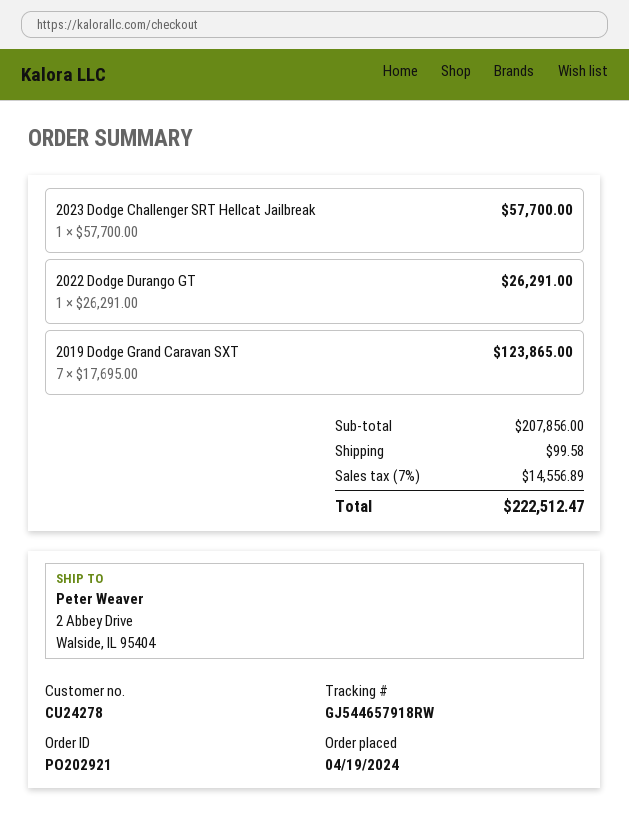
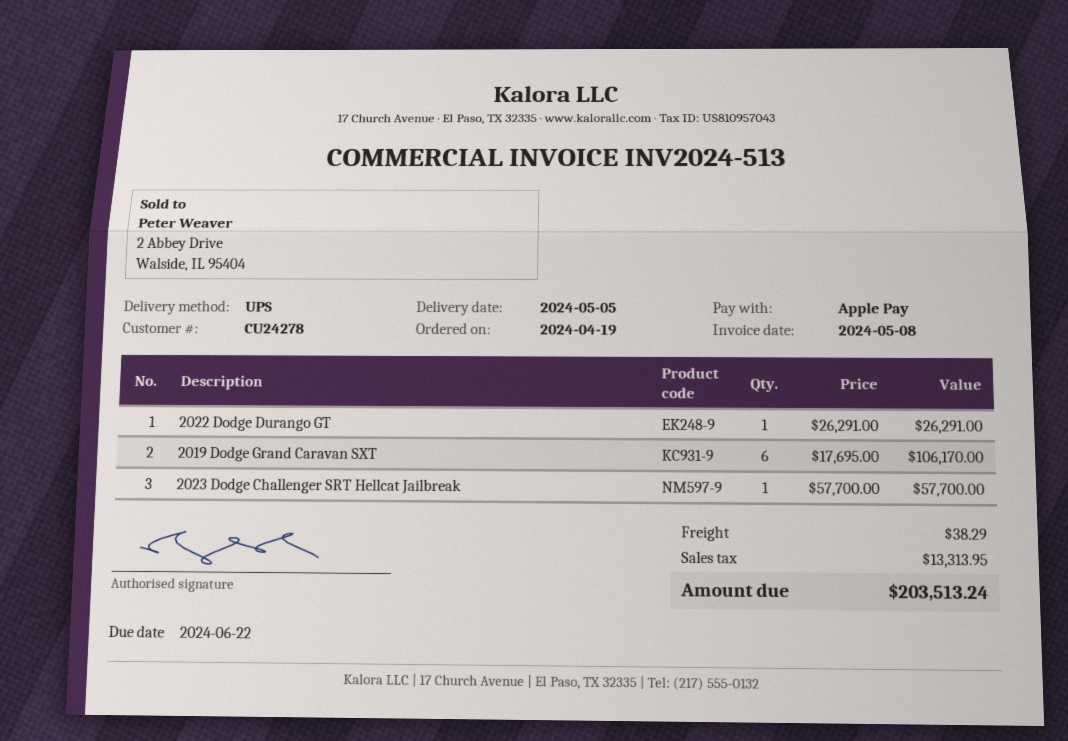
2019 Dodge Grand Caravan SXT: 7 x 17695.00 = 123865.00 -> 6 x 17695.00 = 106170.00
shipping: 99.58 -> 38.29
tax: 14556.89 -> 13313.95
total: 222512.47 -> 203513.24

